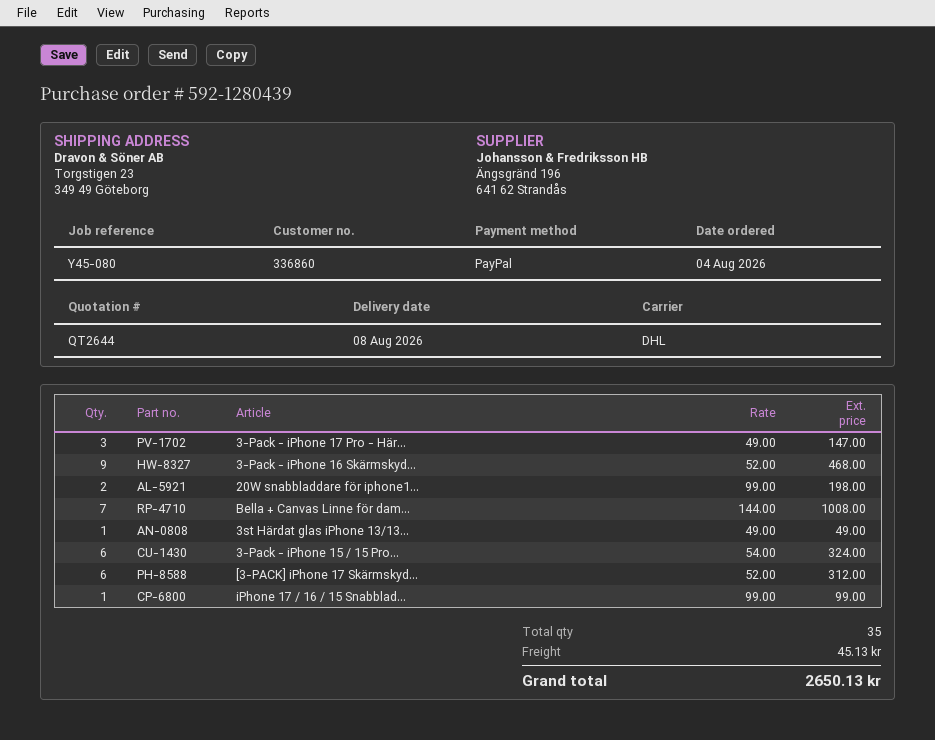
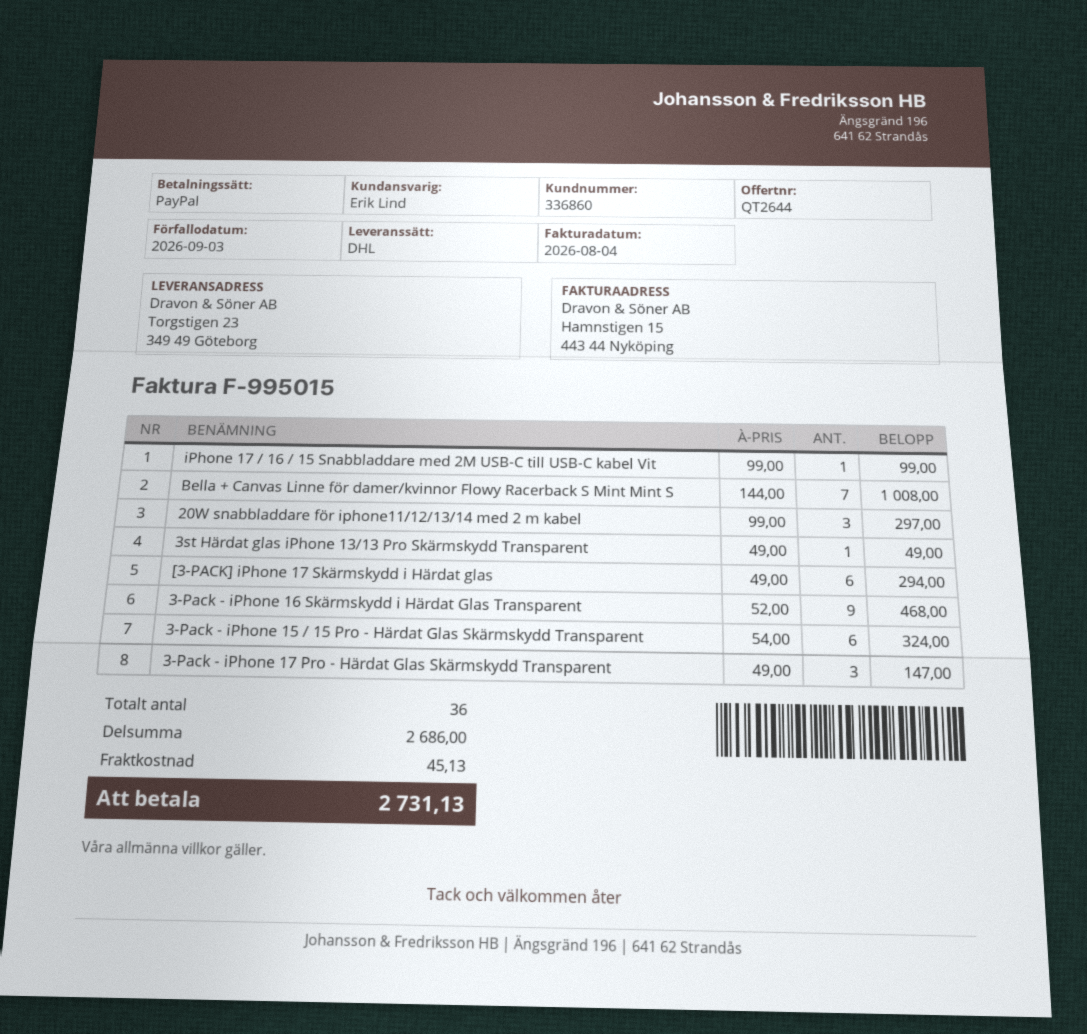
20W snabbladdare för iphone1...: 2 x 99.00 = 198.00 -> 3 x 99.00 = 297.00
[3-PACK] iPhone 17 Skärmskyd...: 6 x 52.00 = 312.00 -> 6 x 49.00 = 294.00
total quantity: 35 -> 36
total: 2650.13 -> 2731.13

